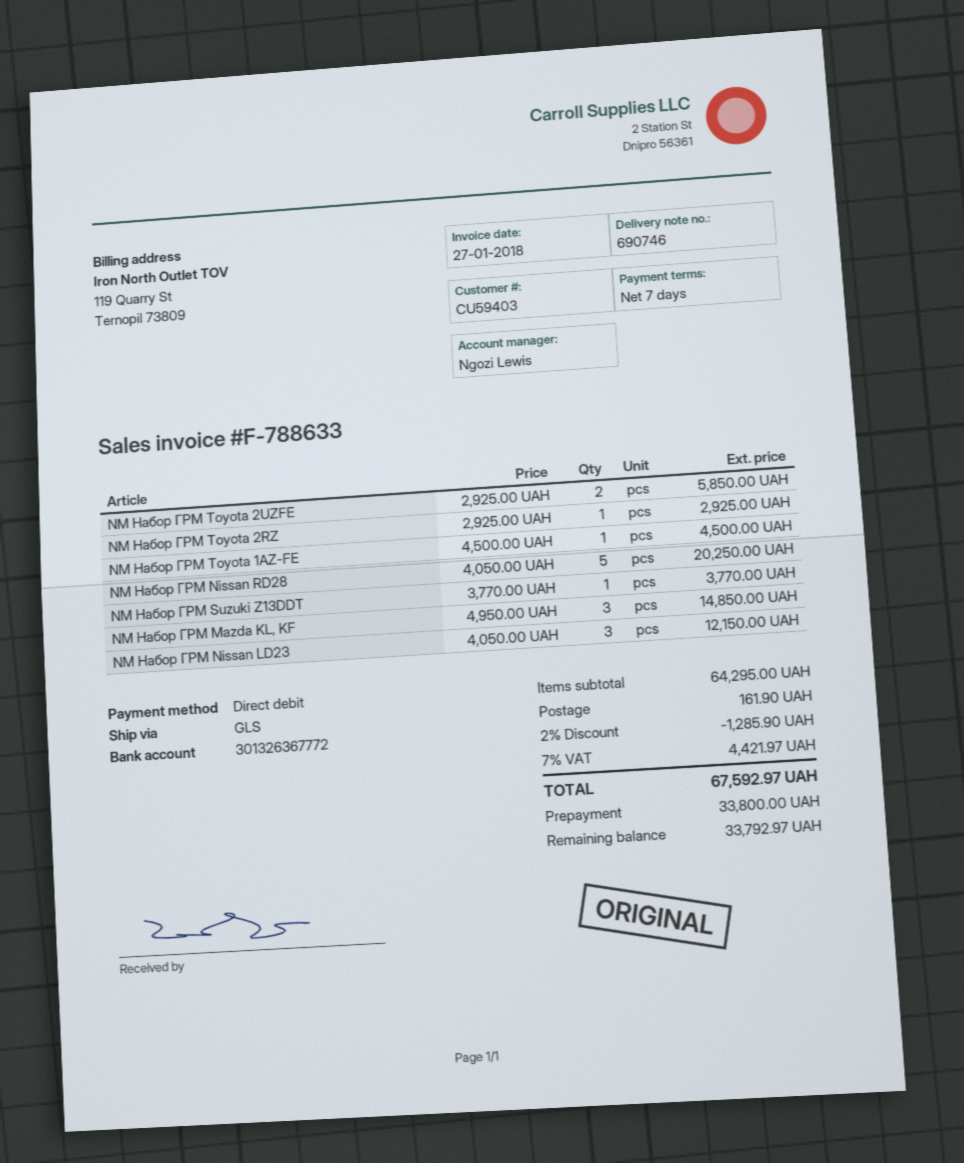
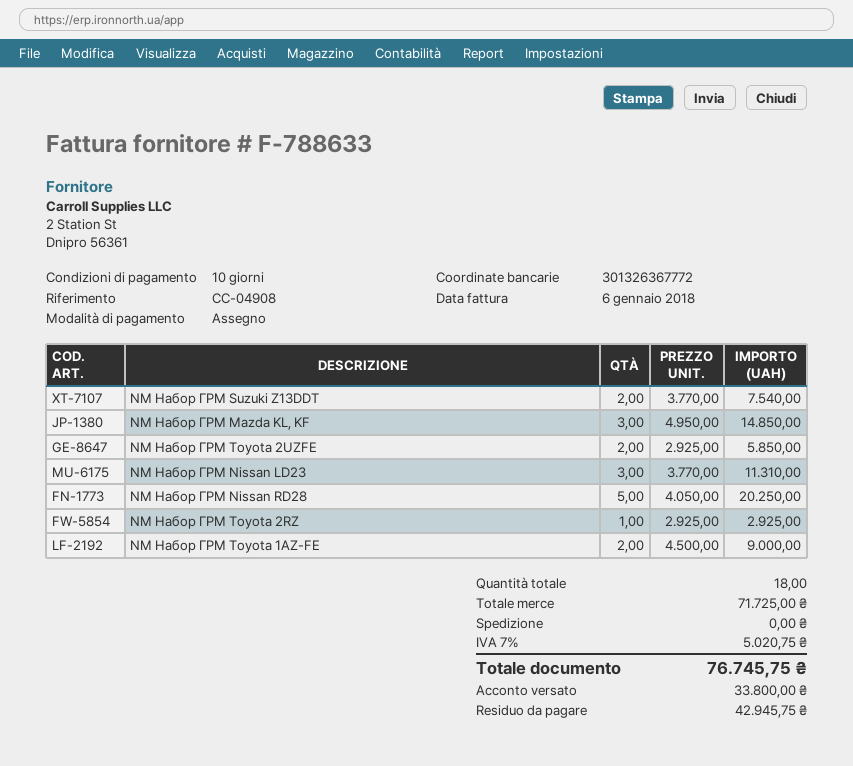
invoice date: 2018-01-27 -> 2018-01-06
payment terms: 7 days -> 10 days
payment method: direct debit -> cheque
NM Набор ГРМ Toyota 1AZ-FE: 1 x 4500.00 = 4500.00 -> 2 x 4500.00 = 9000.00
NM Набор ГРМ Suzuki Z13DDT: 1 x 3770.00 = 3770.00 -> 2 x 3770.00 = 7540.00
NM Набор ГРМ Nissan LD23: 3 x 4050.00 = 12150.00 -> 3 x 3770.00 = 11310.00
subtotal: 64295.00 -> 71725.00
discount: 2% = 1285.90 -> none
shipping: 161.90 -> 0.00
tax: 7% = 4421.97 -> 7% = 5020.75
total: 67592.97 -> 76745.75
balance: 33792.97 -> 42945.75

